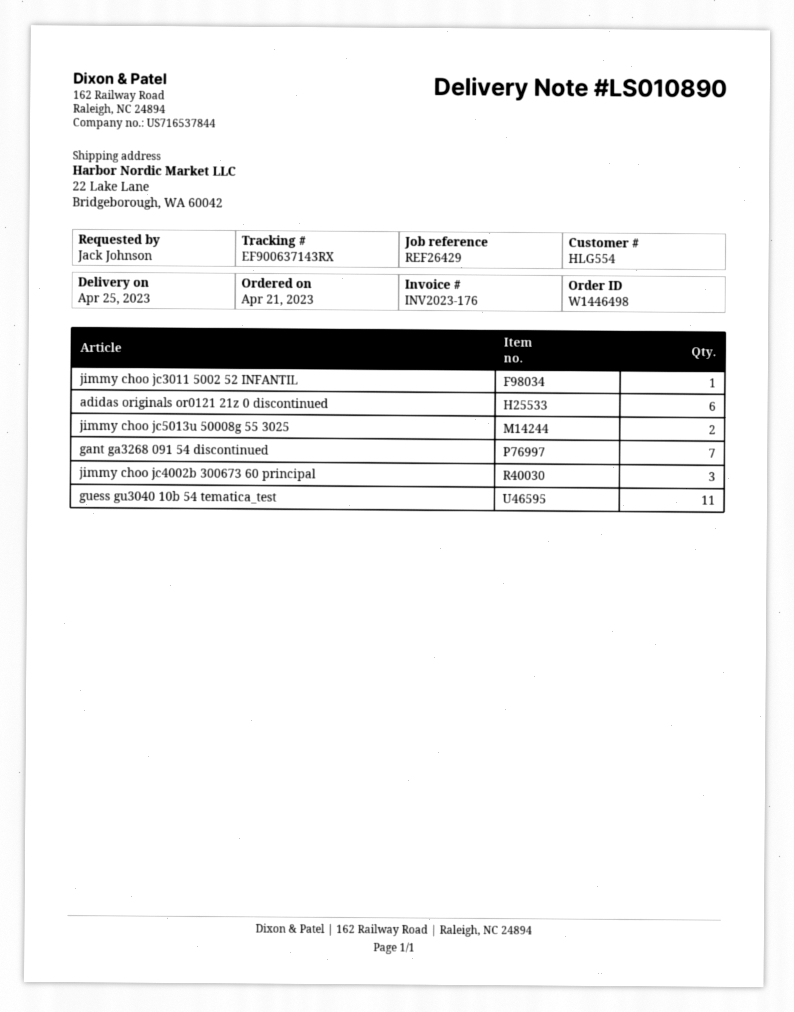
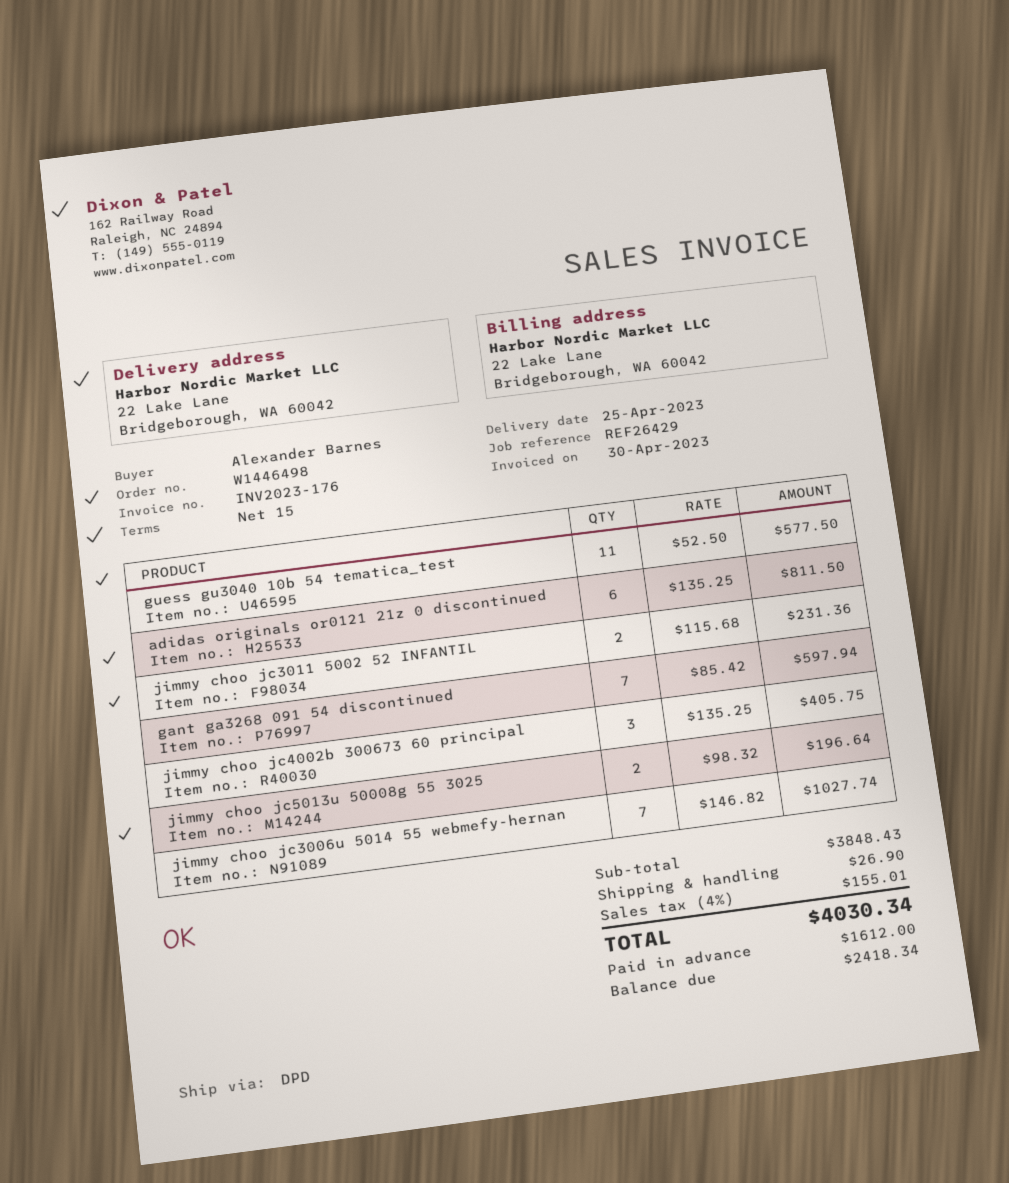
ordered by: Jack Johnson -> Alexander Barnes
jimmy choo jc3011 5002 52 INFANTIL: 1 -> 2
jimmy choo jc3006u 5014 55 webmefy-hernan: none -> 7

